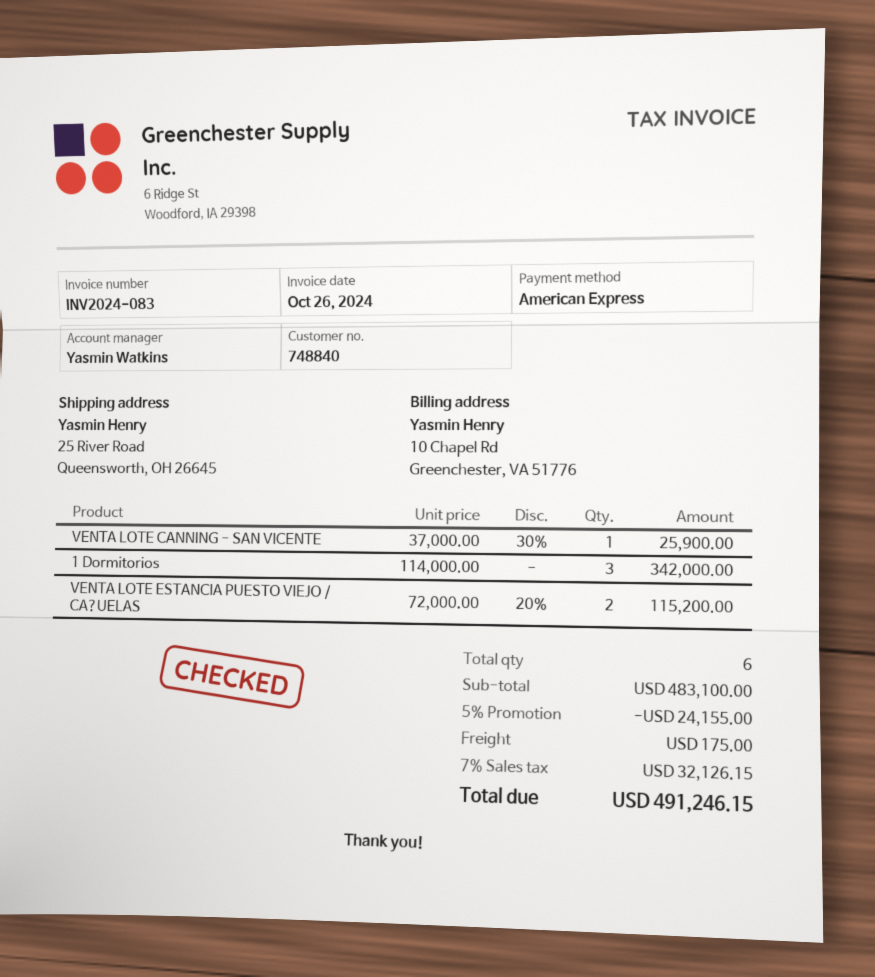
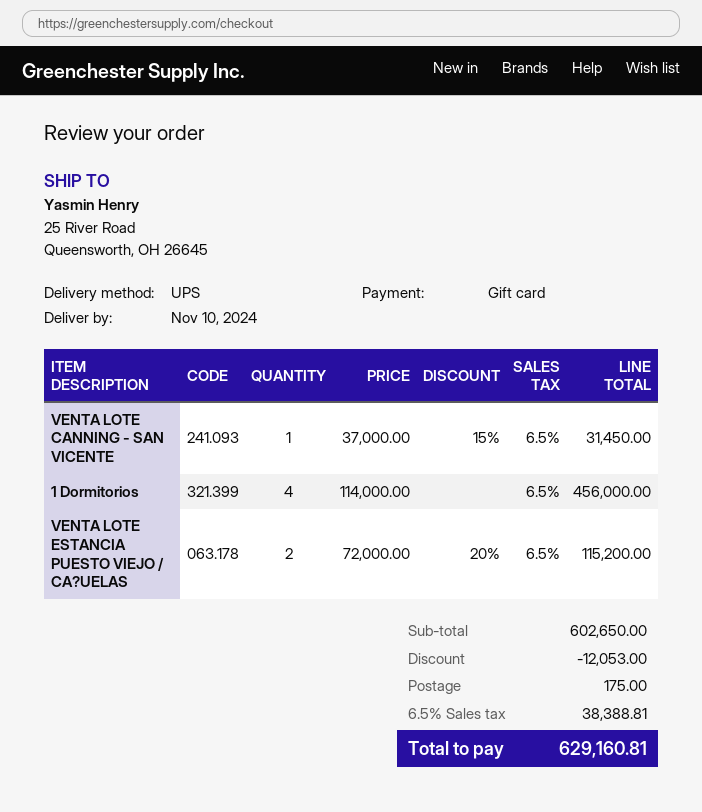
payment method: American Express -> gift card
VENTA LOTE CANNING - SAN VICENTE: 1 x 37000.00 - 30% = 25900.00 -> 1 x 37000.00 - 15% = 31450.00
1 Dormitorios: 3 x 114000.00 = 342000.00 -> 4 x 114000.00 = 456000.00
subtotal: 483100.00 -> 602650.00
discount: 24155.00 -> 12053.00
tax: 7% = 32126.15 -> 6.5% = 38388.81
total: 491246.15 -> 629160.81

